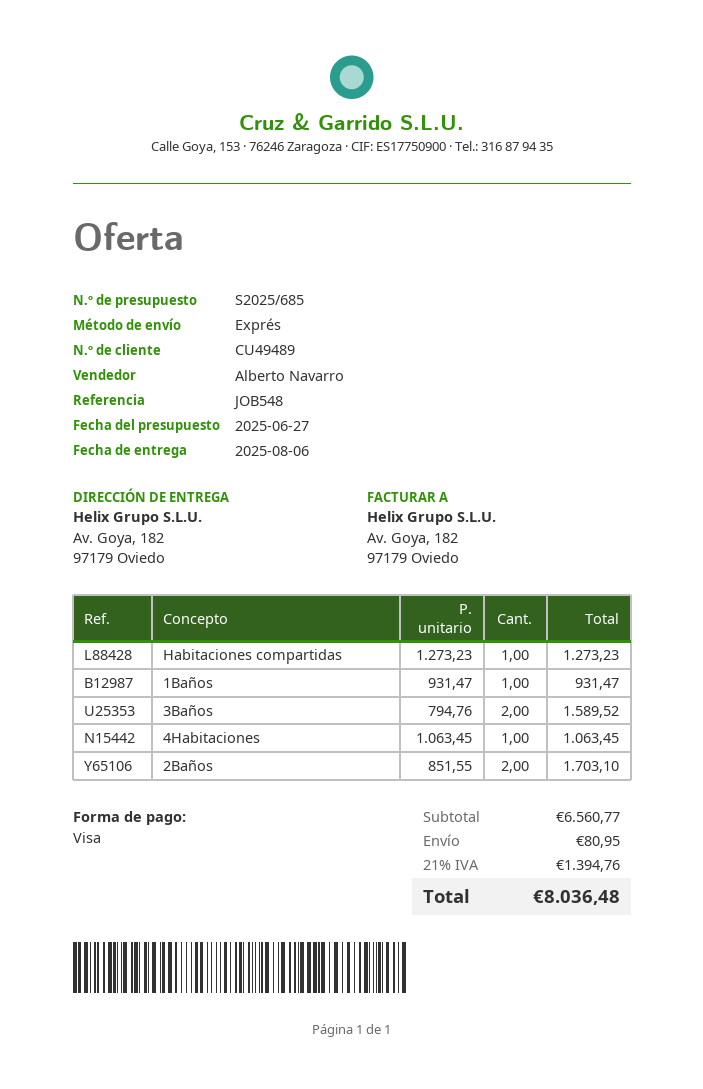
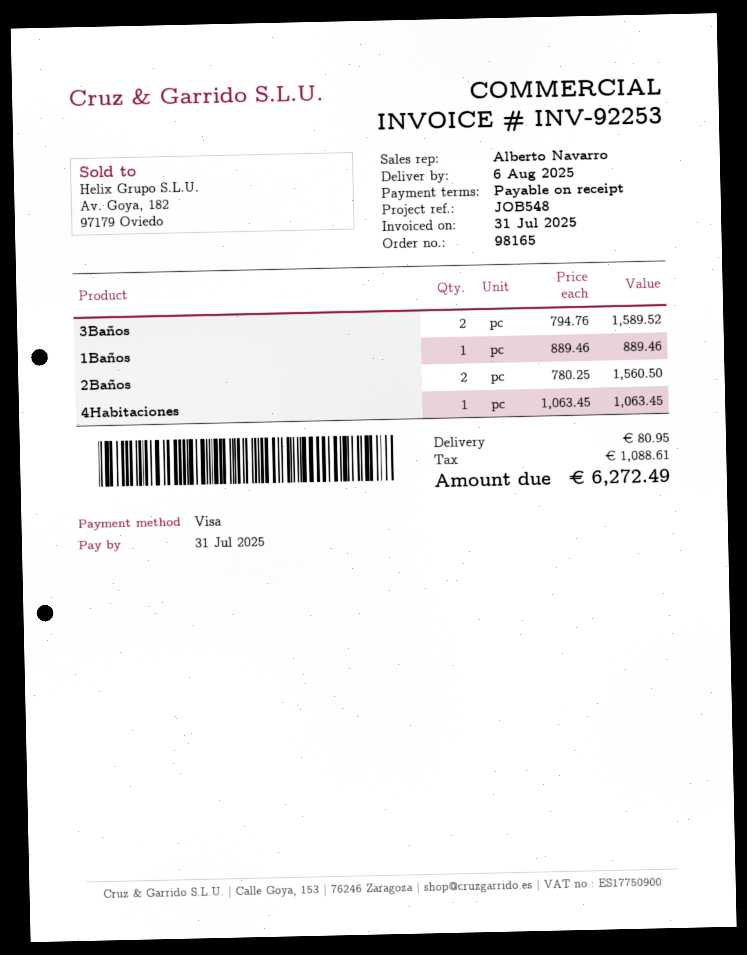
Habitaciones compartidas: 1 x 1273.23 = 1273.23 -> none
1Baños: 1 x 931.47 = 931.47 -> 1 x 889.46 = 889.46
2Baños: 2 x 851.55 = 1703.10 -> 2 x 780.25 = 1560.50
tax: 1394.76 -> 1088.61
total: 8036.48 -> 6272.49

